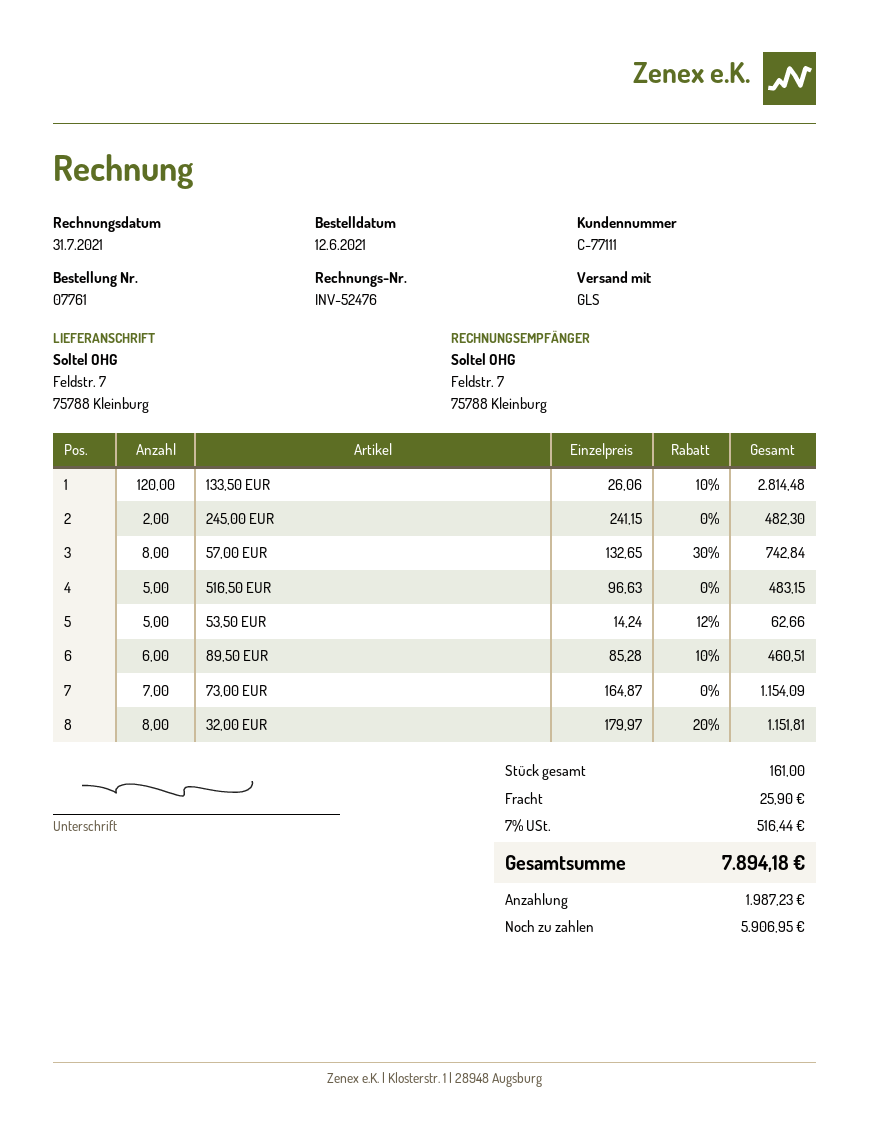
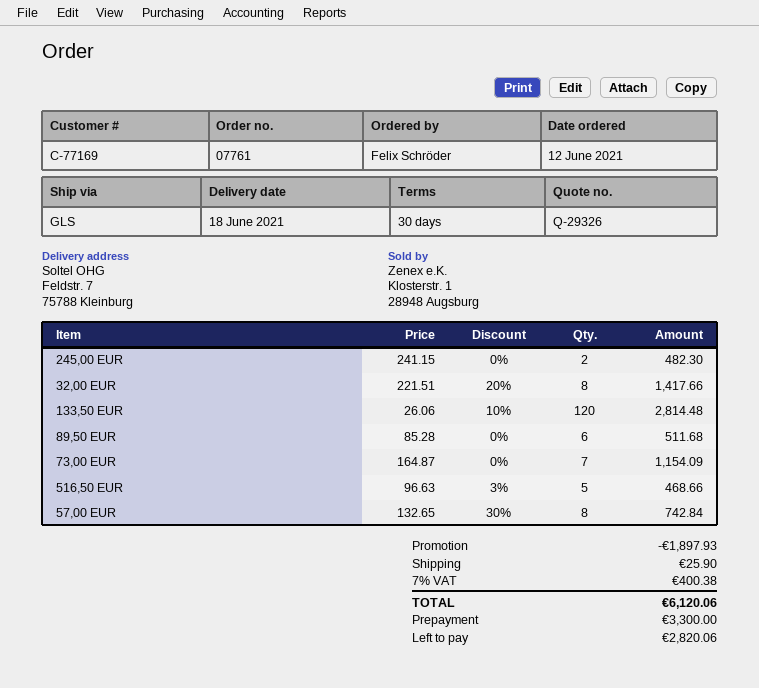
customer number: C-77111 -> C-77169
516,50 EUR: 5 x 96.63 = 483.15 -> 5 x 96.63 - 3% = 468.66
53,50 EUR: 5 x 14.24 - 12% = 62.66 -> none
89,50 EUR: 6 x 85.28 - 10% = 460.51 -> 6 x 85.28 = 511.68
32,00 EUR: 8 x 179.97 - 20% = 1151.81 -> 8 x 221.51 - 20% = 1417.66
discount: none -> 1897.93
tax: 7% = 516.44 -> 7% = 400.38
total: 7894.18 -> 6120.06
deposit: 1987.23 -> 3300.00
balance: 5906.95 -> 2820.06

